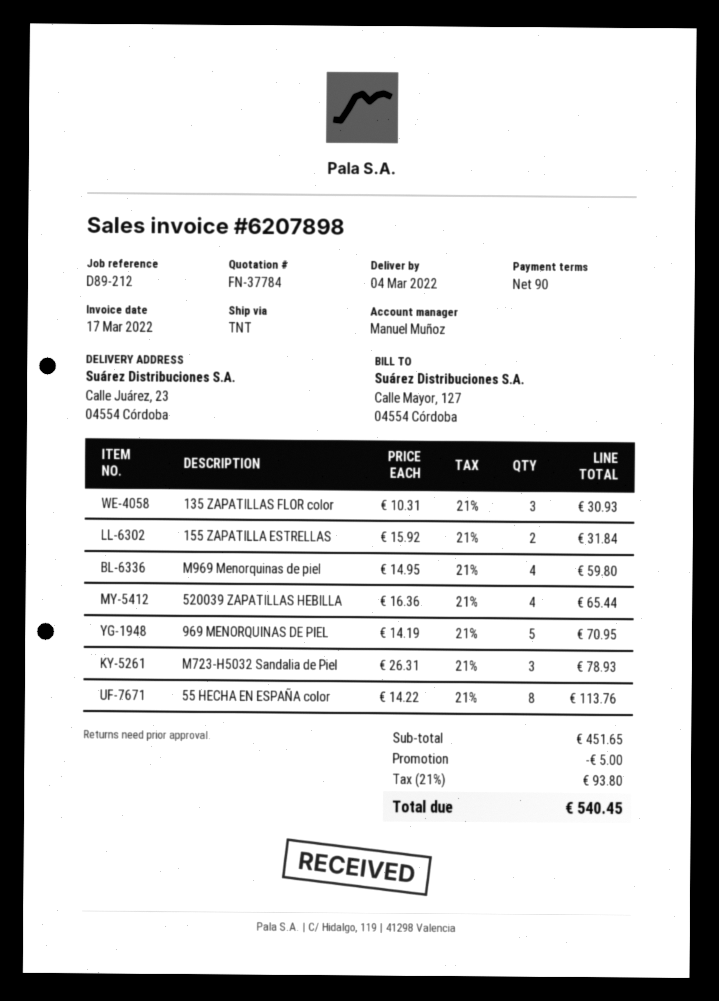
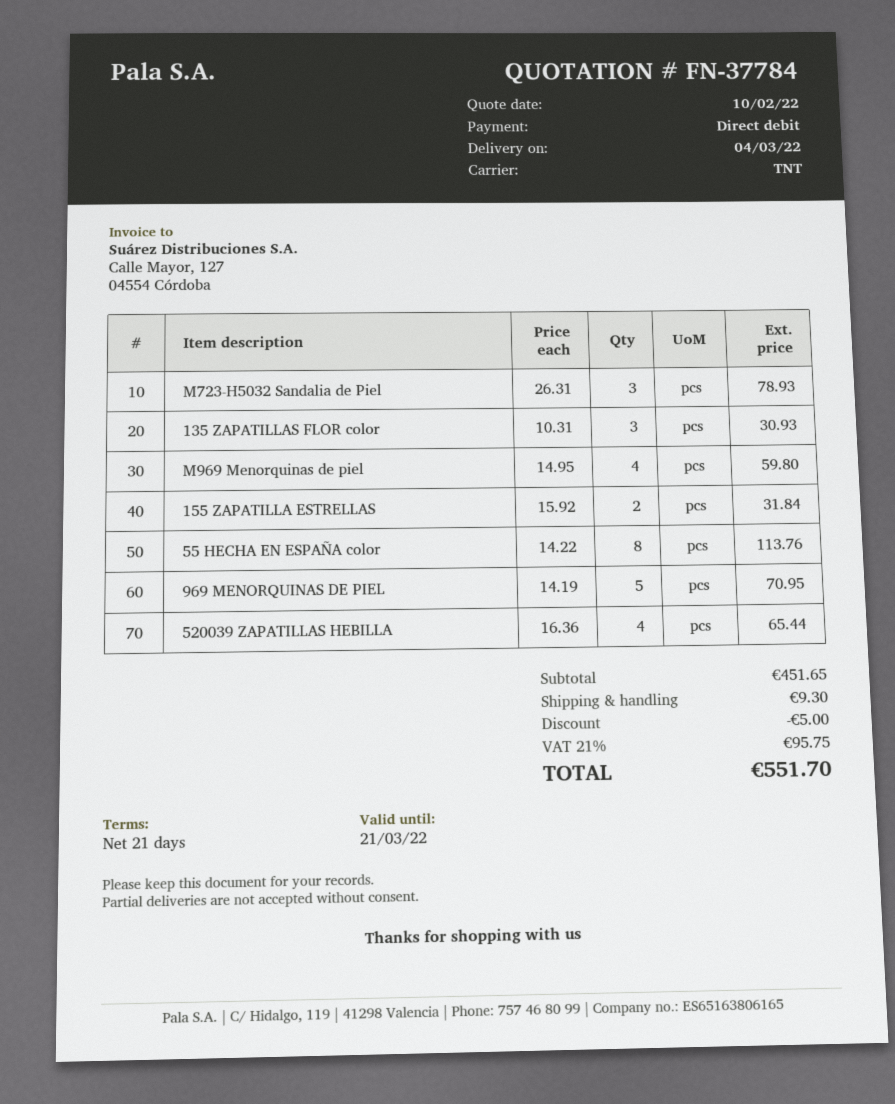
payment terms: 90 days -> 21 days
shipping: none -> 9.30
tax: 21% = 93.80 -> 21% = 95.75
total: 540.45 -> 551.70

